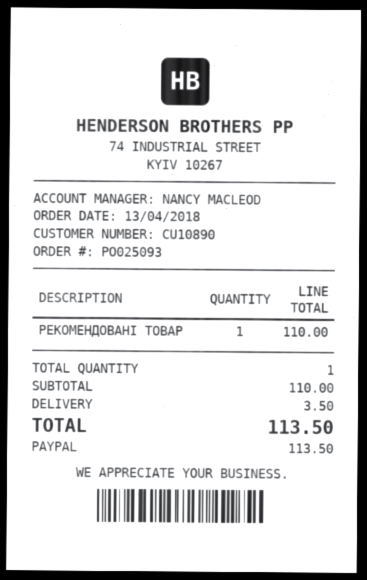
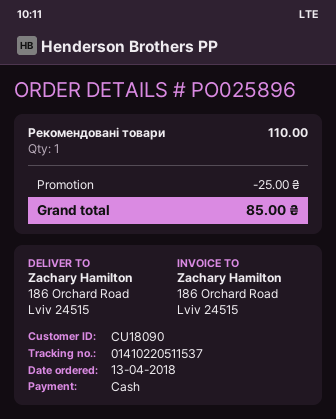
order number: PO025093 -> PO025896
customer number: CU10890 -> CU18090
payment method: PayPal -> cash
discount: none -> 25.00
shipping: 3.50 -> none
total: 113.50 -> 85.00

